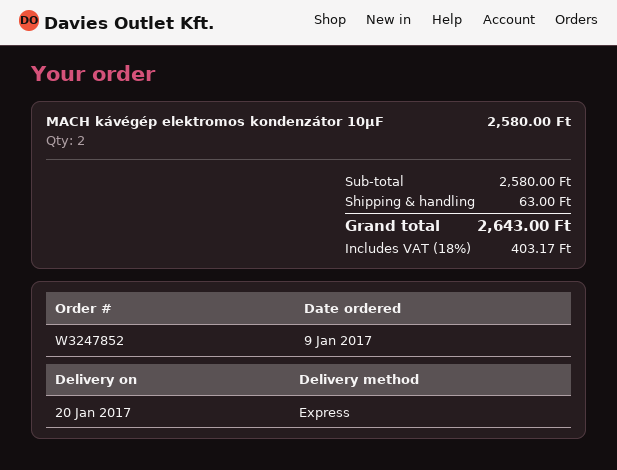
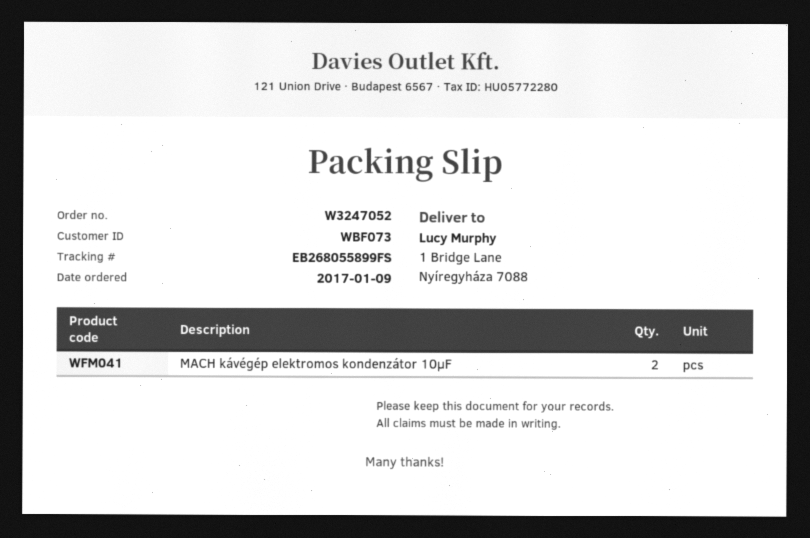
order number: W3247852 -> W3247052

